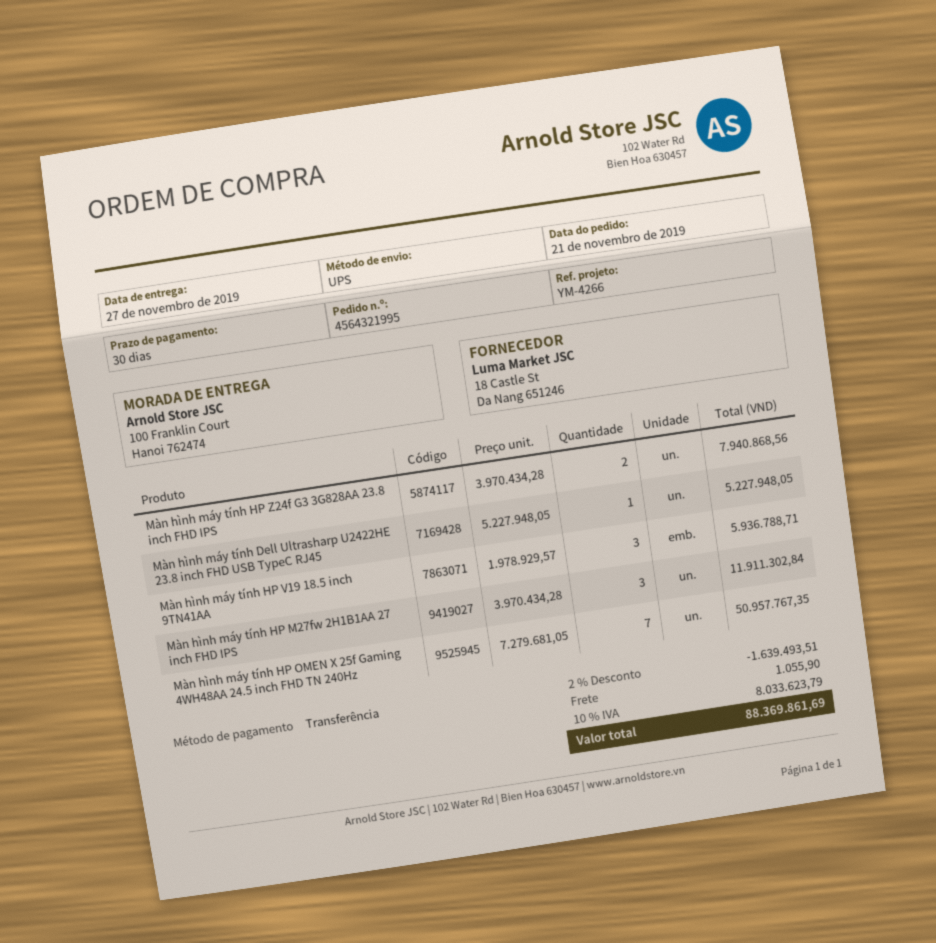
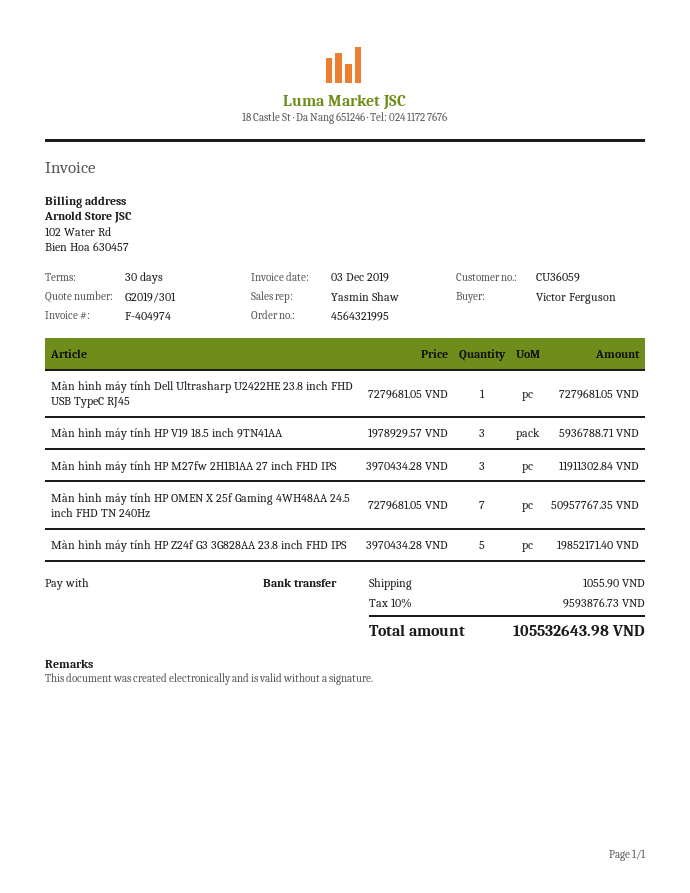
Màn hình máy tính HP Z24f G3 3G828AA 23.8 inch FHD IPS: 2 x 3970434.28 = 7940868.56 -> 5 x 3970434.28 = 19852171.40
Màn hình máy tính Dell Ultrasharp U2422HE 23.8 inch FHD USB TypeC RJ45: 1 x 5227948.05 = 5227948.05 -> 1 x 7279681.05 = 7279681.05
discount: 2% = 1639493.51 -> none
tax: 10% = 8033623.79 -> 10% = 9593876.73
total: 88369861.69 -> 105532643.98

